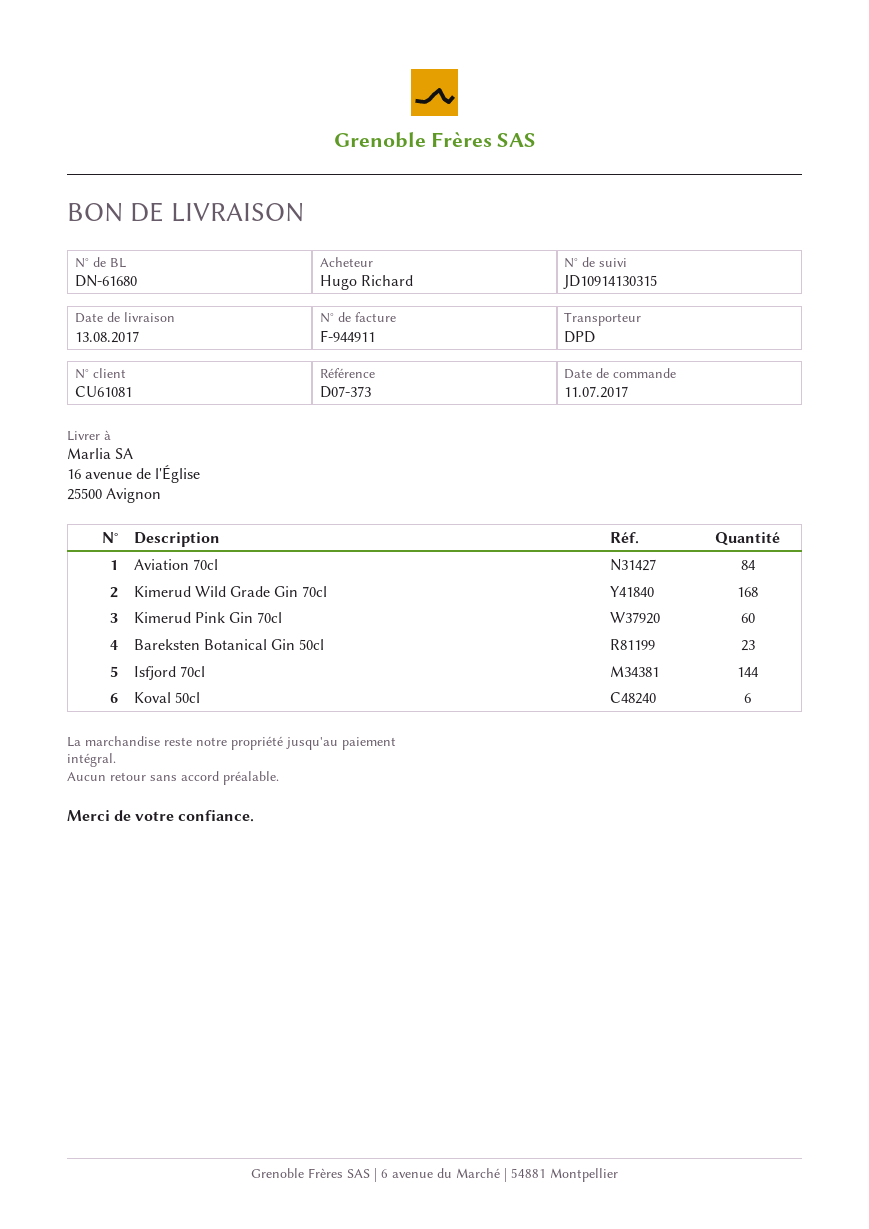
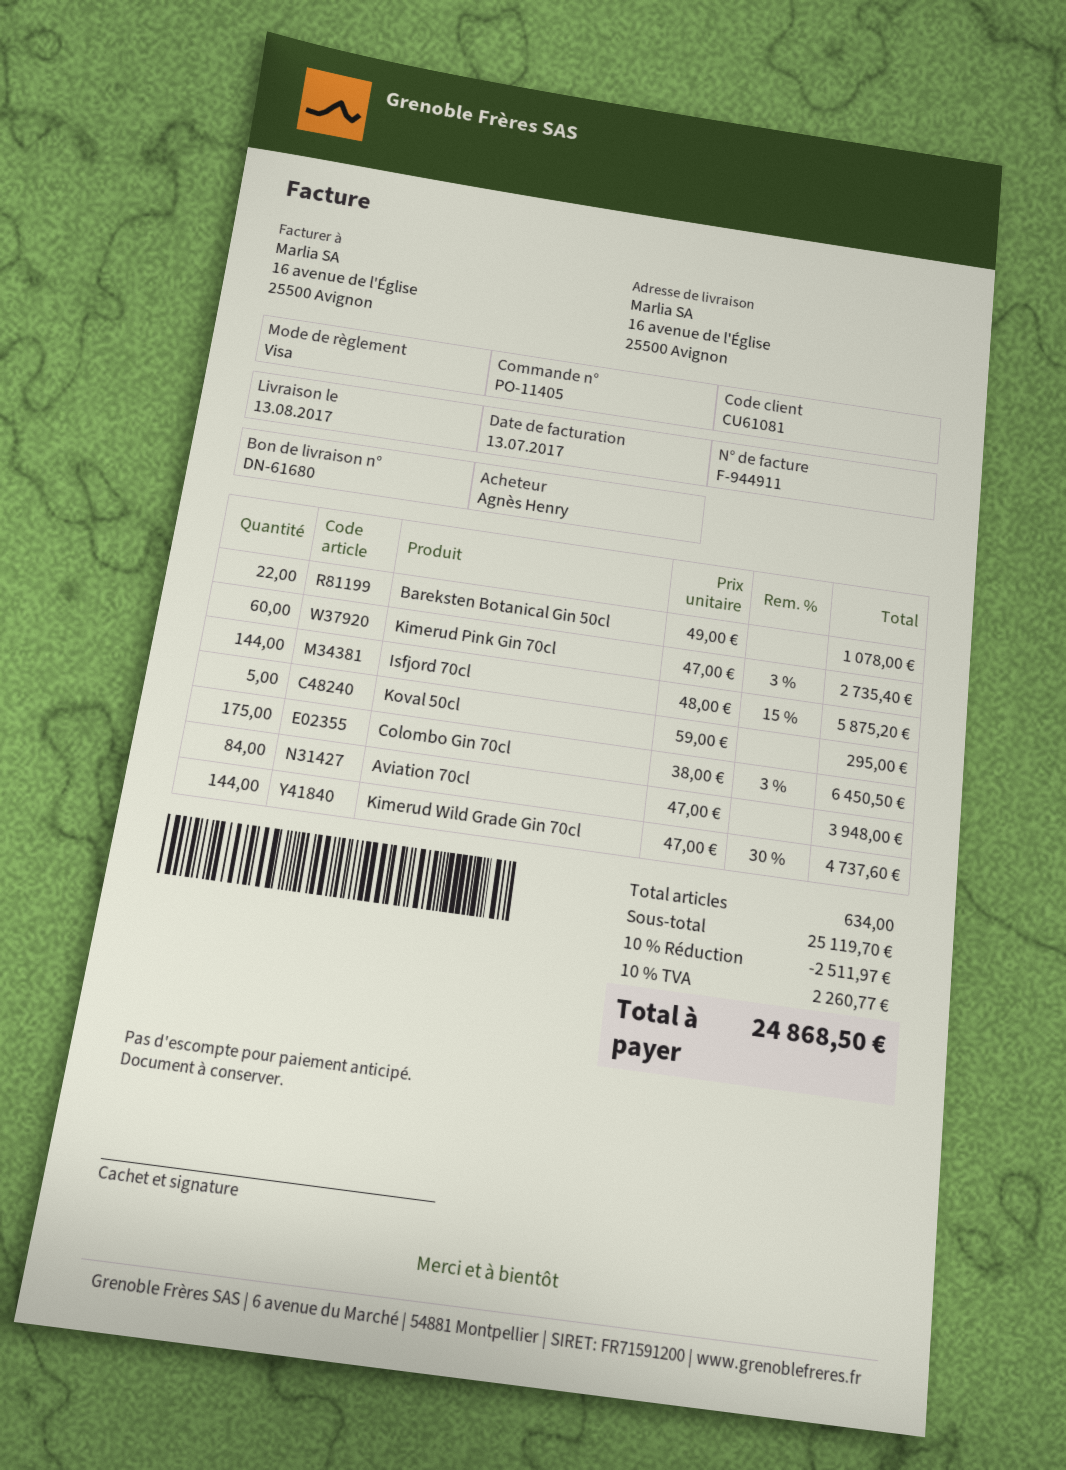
ordered by: Hugo Richard -> Agnès Henry
Kimerud Wild Grade Gin 70cl: 168 -> 144
Bareksten Botanical Gin 50cl: 23 -> 22
Koval 50cl: 6 -> 5
Colombo Gin 70cl: none -> 175

